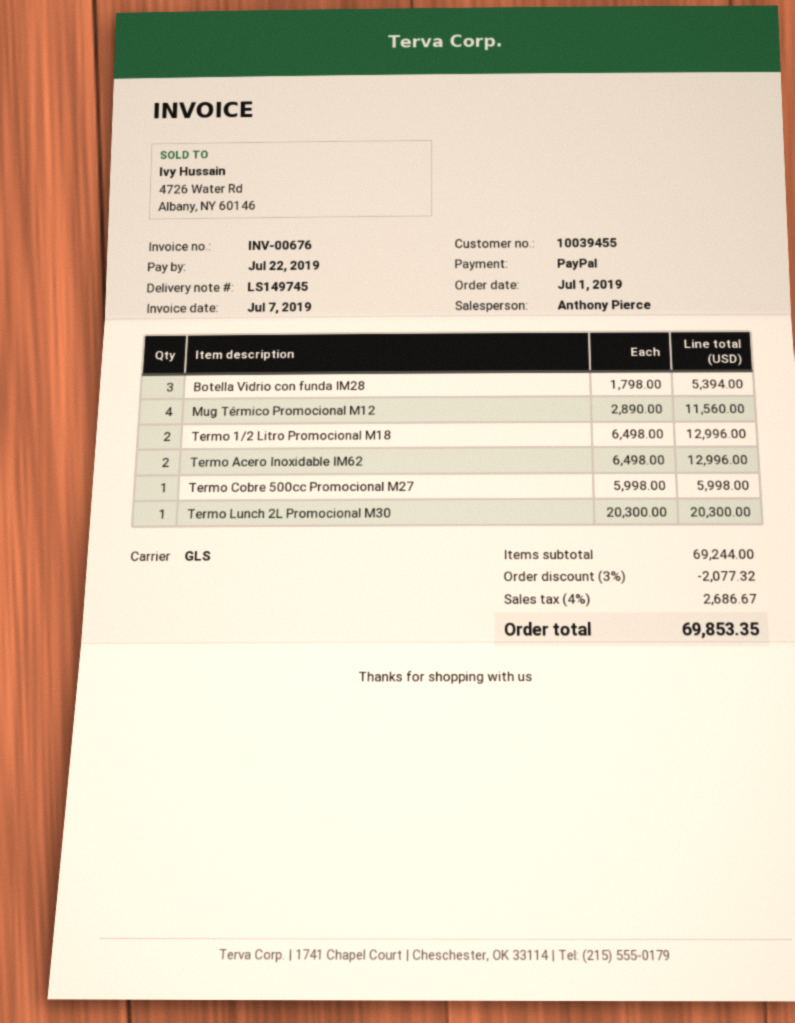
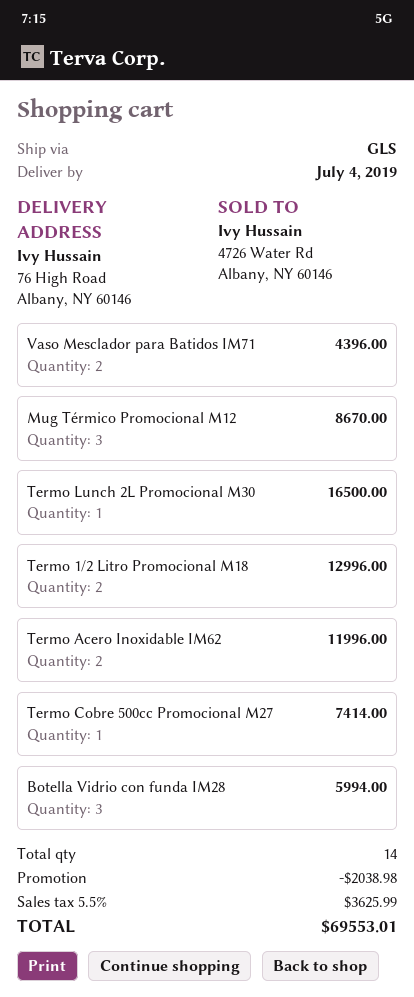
Botella Vidrio con funda IM28: 3 for 5394.00 -> 3 for 5994.00
Mug Térmico Promocional M12: 4 for 11560.00 -> 3 for 8670.00
Termo Acero Inoxidable IM62: 2 for 12996.00 -> 2 for 11996.00
Termo Cobre 500cc Promocional M27: 1 for 5998.00 -> 1 for 7414.00
Termo Lunch 2L Promocional M30: 1 for 20300.00 -> 1 for 16500.00
Vaso Mesclador para Batidos IM71: none -> 2 for 4396.00
discount: 2077.32 -> 2038.98
tax: 4% = 2686.67 -> 5.5% = 3625.99
total: 69853.35 -> 69553.01

